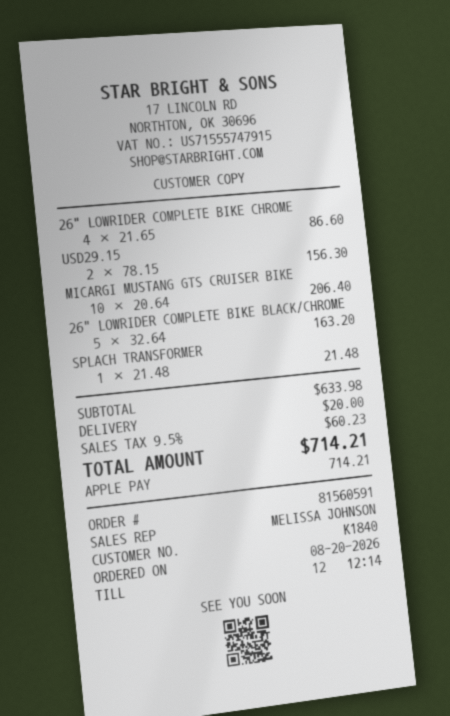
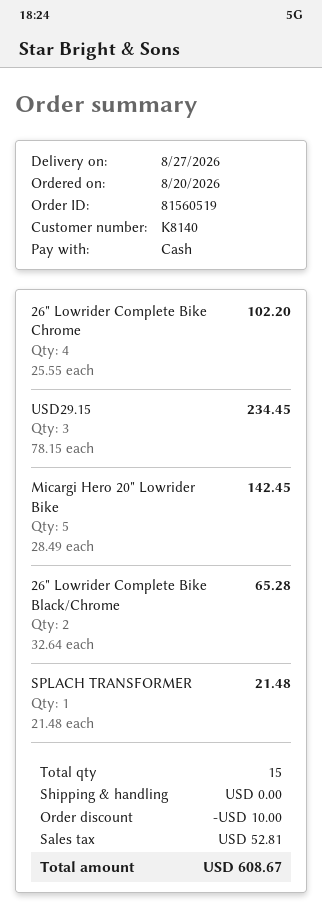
order number: 81560591 -> 81560519
customer number: K1840 -> K8140
payment method: Apple Pay -> cash
26" LOWRIDER COMPLETE BIKE CHROME: 4 x 21.65 = 86.60 -> 4 x 25.55 = 102.20
USD29.15: 2 x 78.15 = 156.30 -> 3 x 78.15 = 234.45
MICARGI MUSTANG GTS CRUISER BIKE: 10 x 20.64 = 206.40 -> none
26" LOWRIDER COMPLETE BIKE BLACK/CHROME: 5 x 32.64 = 163.20 -> 2 x 32.64 = 65.28
Micargi Hero 20" Lowrider Bike: none -> 5 x 28.49 = 142.45
discount: none -> 10.00
shipping: 20.00 -> 0.00
tax: 60.23 -> 52.81
total: 714.21 -> 608.67

